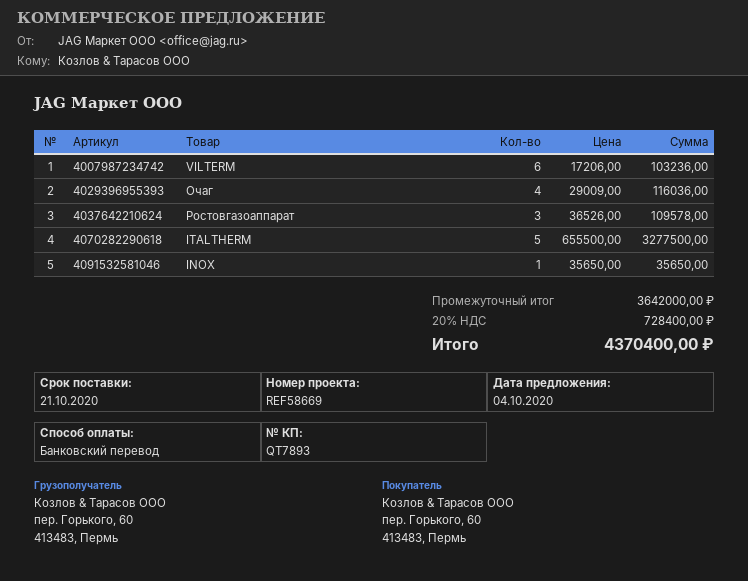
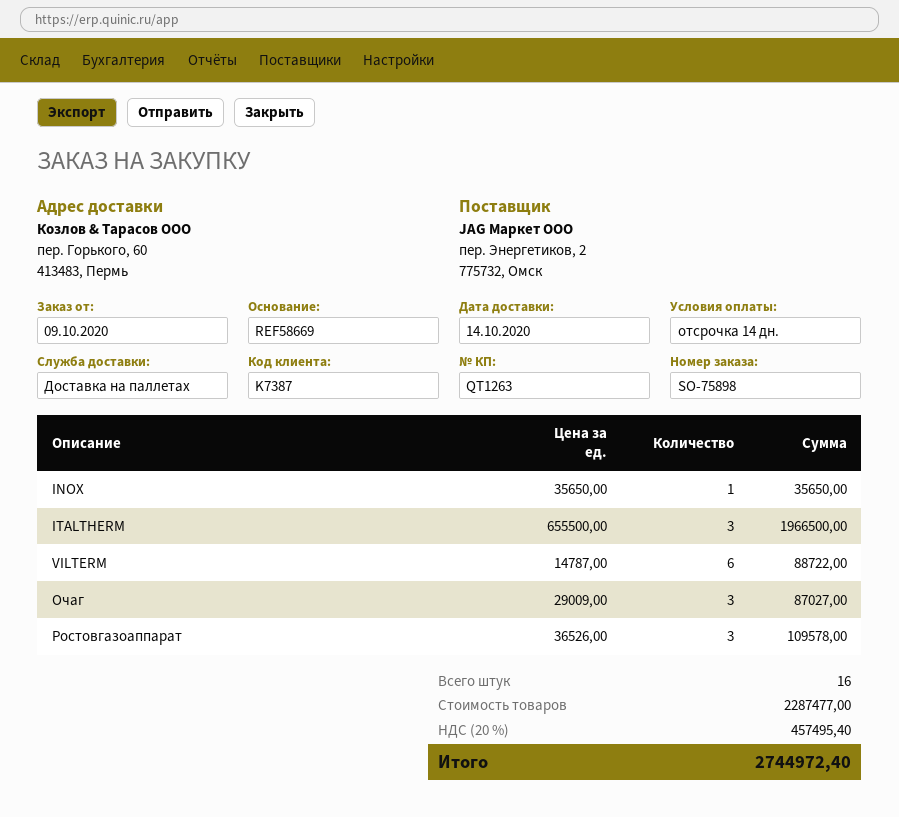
quote number: QT7893 -> QT1263
delivery date: 2020-10-21 -> 2020-10-14
VILTERM: 6 x 17206.00 = 103236.00 -> 6 x 14787.00 = 88722.00
Очаг: 4 x 29009.00 = 116036.00 -> 3 x 29009.00 = 87027.00
ITALTHERM: 5 x 655500.00 = 3277500.00 -> 3 x 655500.00 = 1966500.00
subtotal: 3642000.00 -> 2287477.00
tax: 20% = 728400.00 -> 20% = 457495.40
total: 4370400.00 -> 2744972.40

